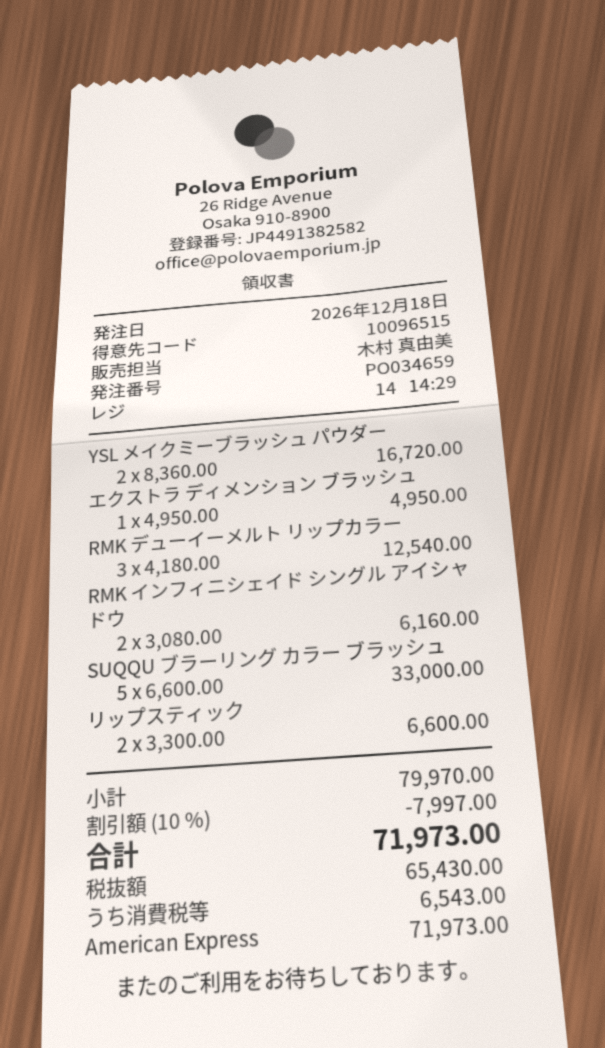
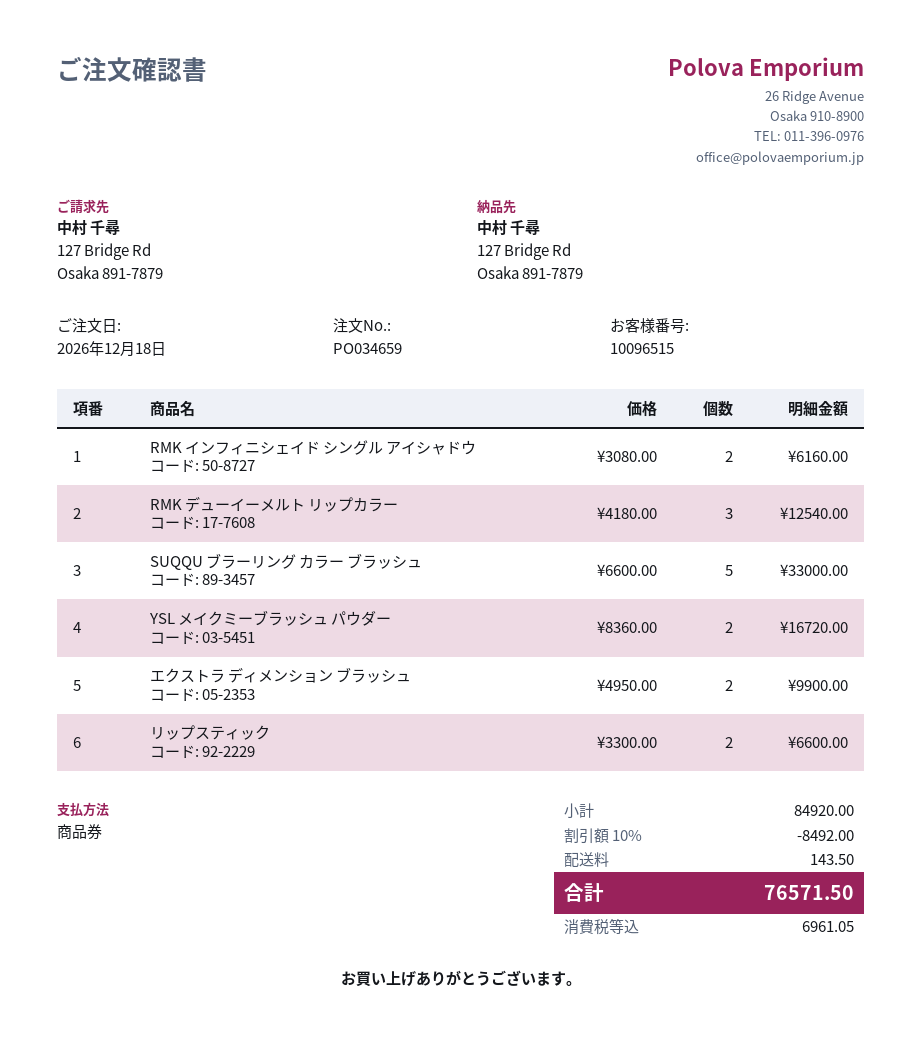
payment method: American Express -> gift card
エクストラ ディメンション ブラッシュ: 1 x 4950.00 = 4950.00 -> 2 x 4950.00 = 9900.00
subtotal: 79970.00 -> 84920.00
discount: 10% = 7997.00 -> 10% = 8492.00
shipping: none -> 143.50
tax: 6543.00 -> 6961.05
total: 71973.00 -> 76571.50

